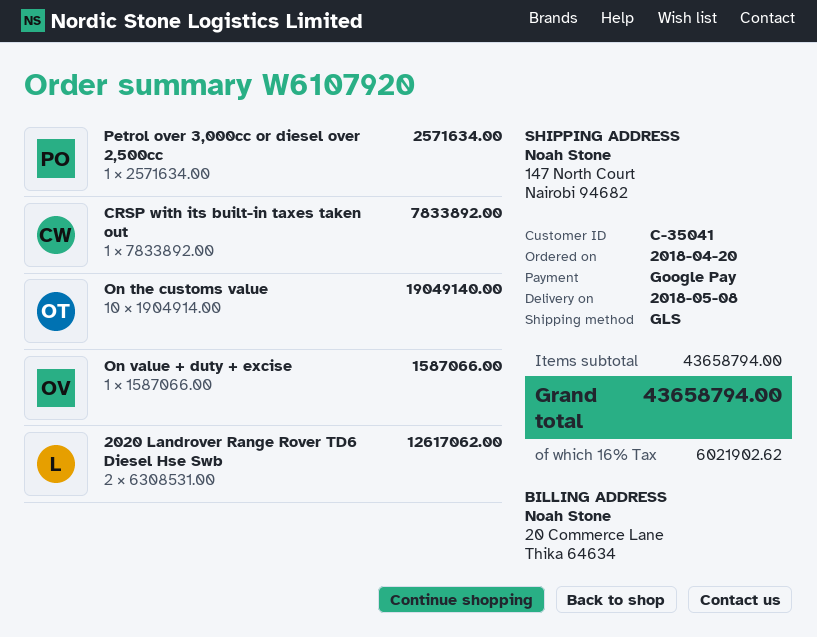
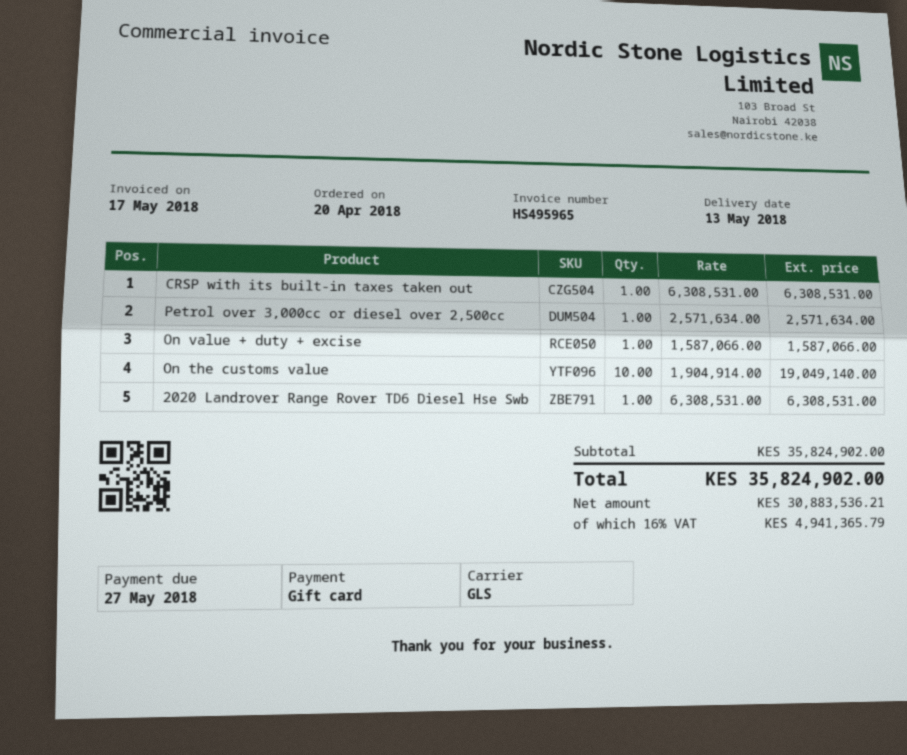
delivery date: 2018-05-08 -> 2018-05-13
payment method: Google Pay -> gift card
CRSP with its built-in taxes taken out: 1 x 7833892.00 = 7833892.00 -> 1 x 6308531.00 = 6308531.00
2020 Landrover Range Rover TD6 Diesel Hse Swb: 2 x 6308531.00 = 12617062.00 -> 1 x 6308531.00 = 6308531.00
subtotal: 43658794.00 -> 35824902.00
tax: 16% = 6021902.62 -> 16% = 4941365.79
total: 43658794.00 -> 35824902.00

